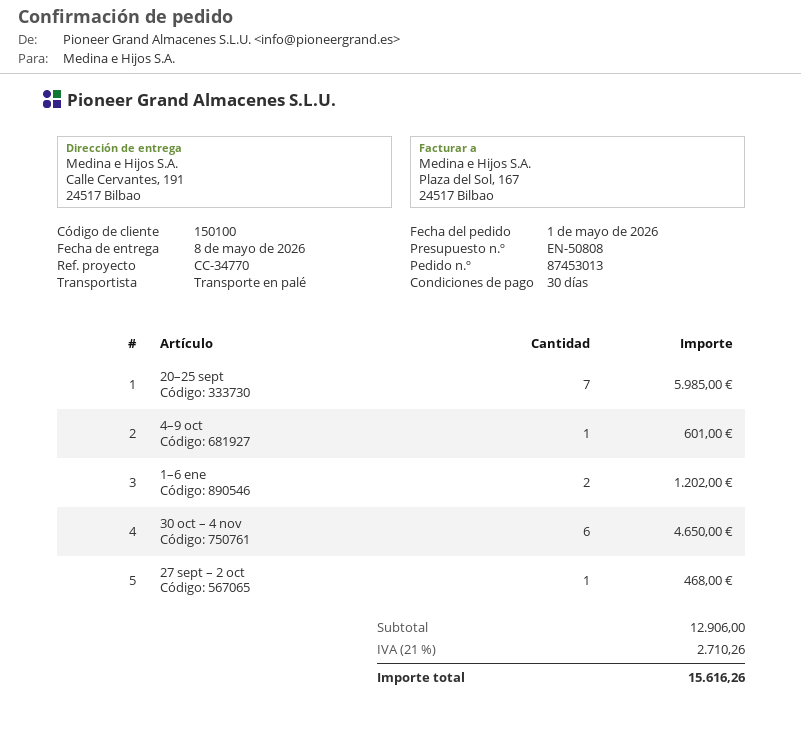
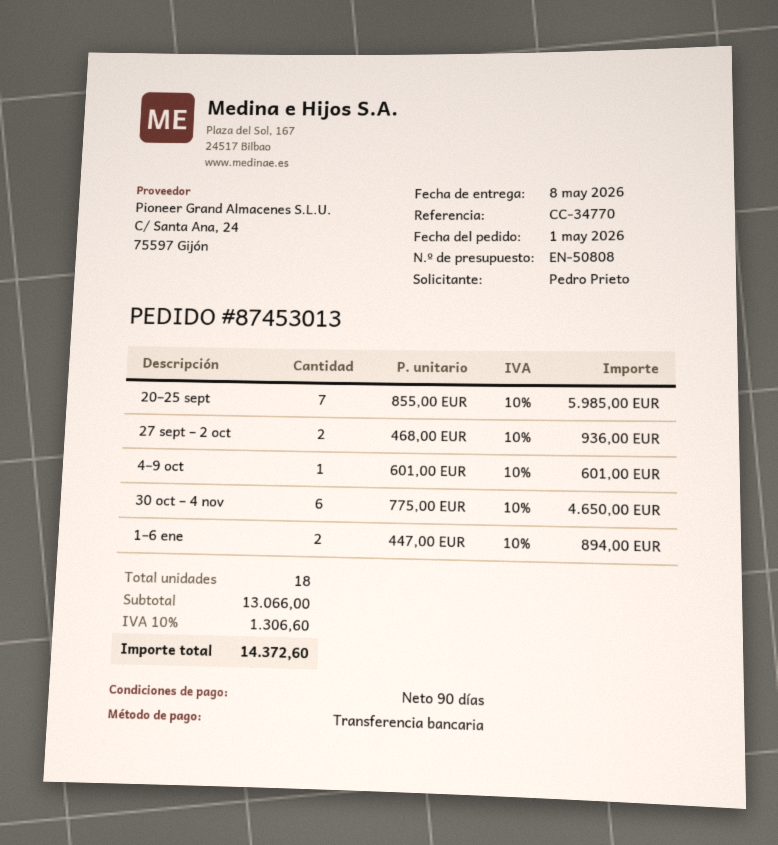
payment terms: 30 days -> 90 days
1–6 ene: 2 for 1202.00 -> 2 for 894.00
27 sept – 2 oct: 1 for 468.00 -> 2 for 936.00
subtotal: 12906.00 -> 13066.00
tax: 21% = 2710.26 -> 10% = 1306.60
total: 15616.26 -> 14372.60

